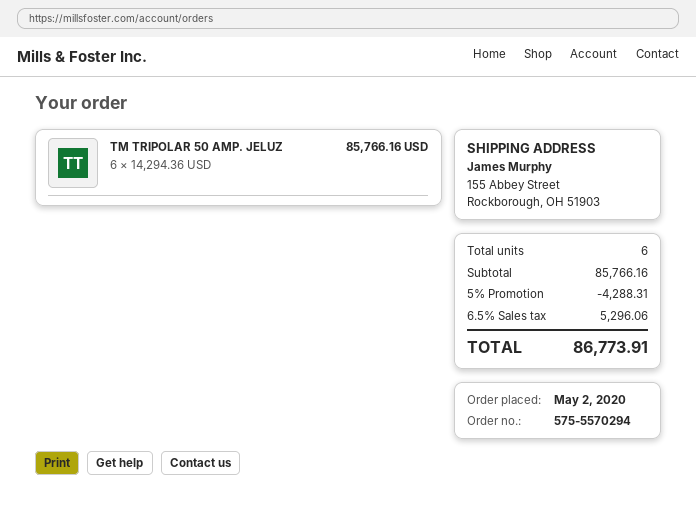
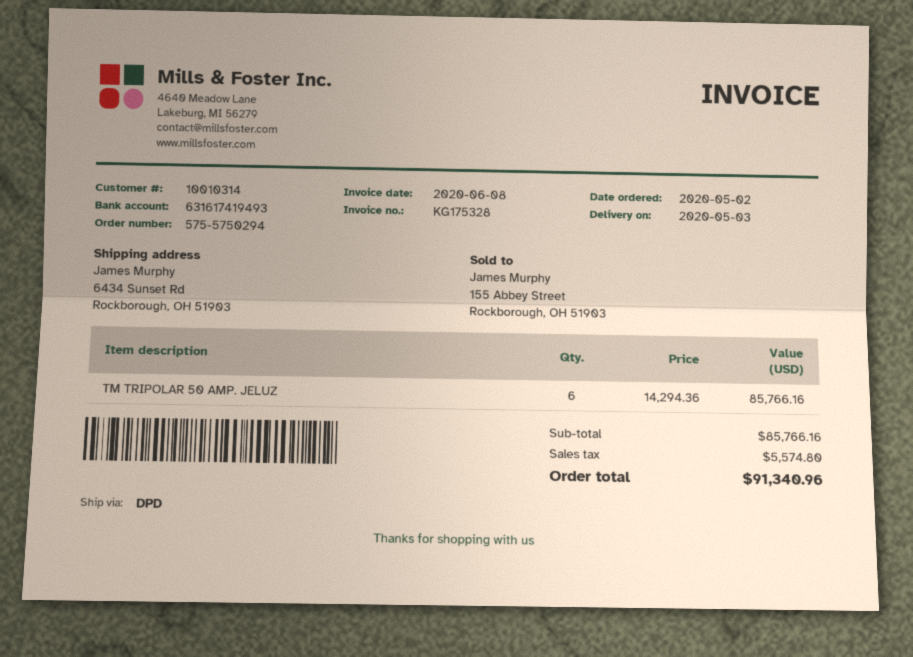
order number: 575-5570294 -> 575-5750294
ship to: 155 Abbey Street, Rockborough, OH 51903 -> 6434 Sunset Rd, Rockborough, OH 51903
discount: 5% = 4288.31 -> none
tax: 5296.06 -> 5574.80
total: 86773.91 -> 91340.96

